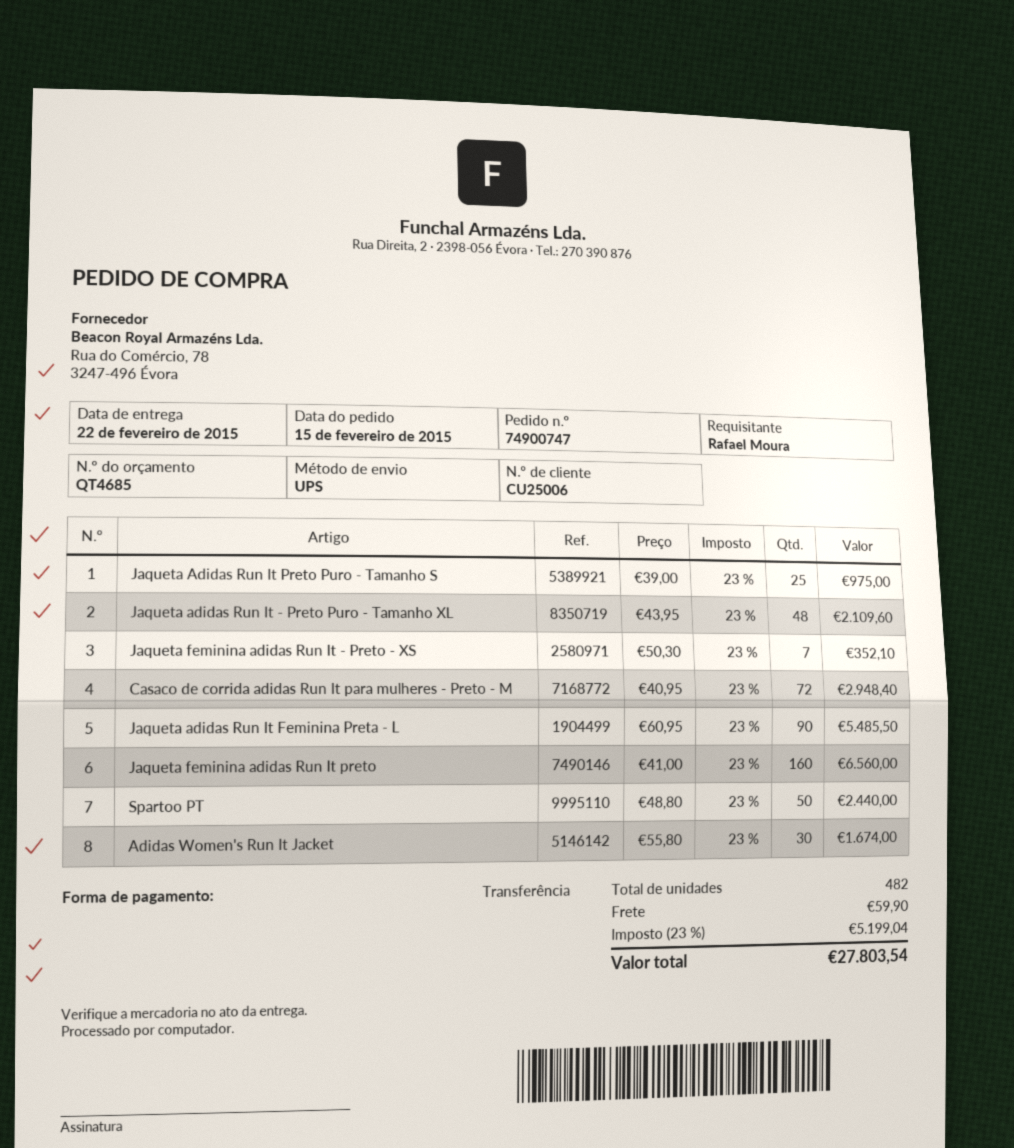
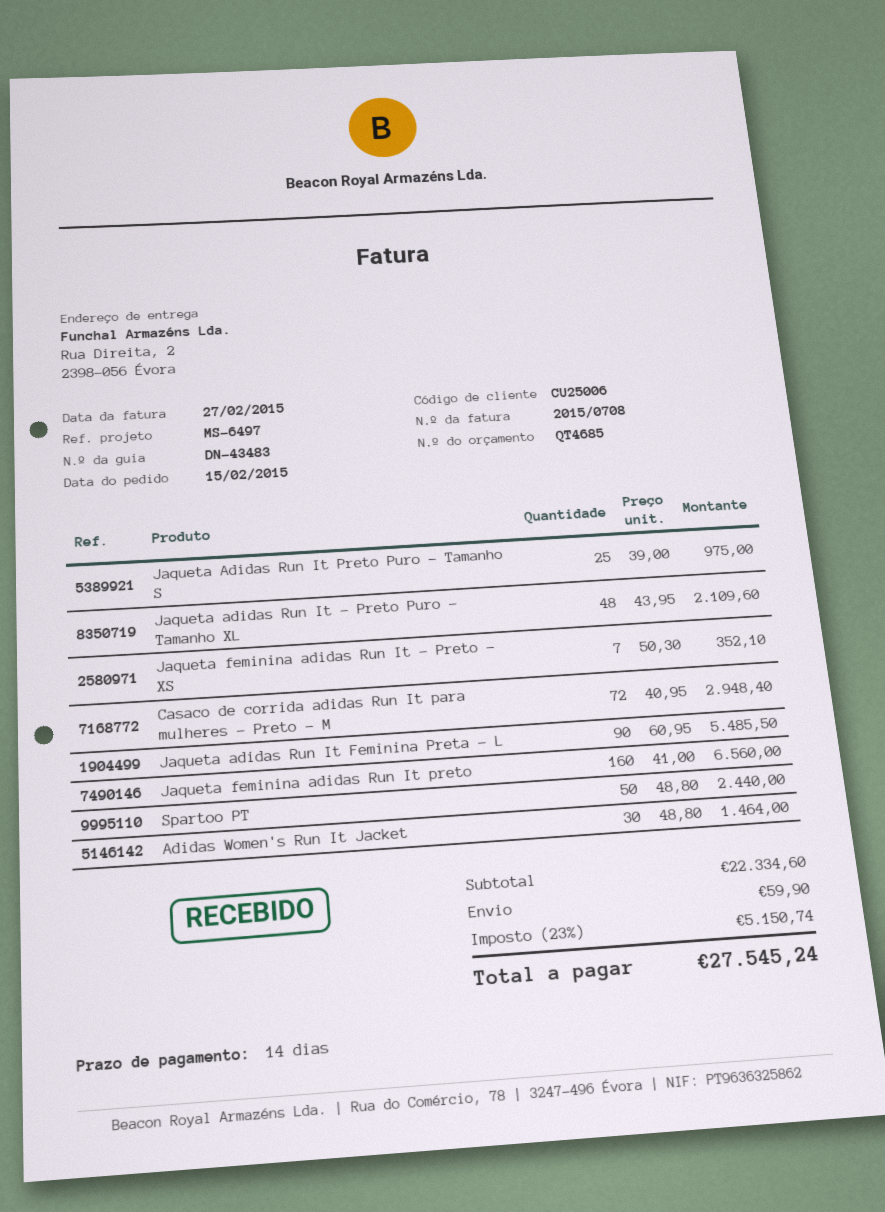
Adidas Women's Run It Jacket: 30 x 55.80 = 1674.00 -> 30 x 48.80 = 1464.00
tax: 23% = 5199.04 -> 23% = 5150.74
total: 27803.54 -> 27545.24

